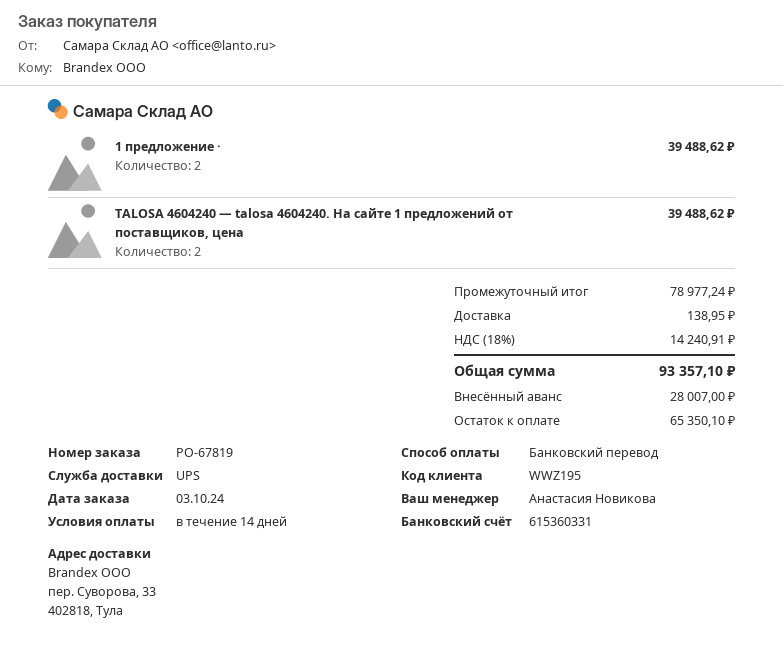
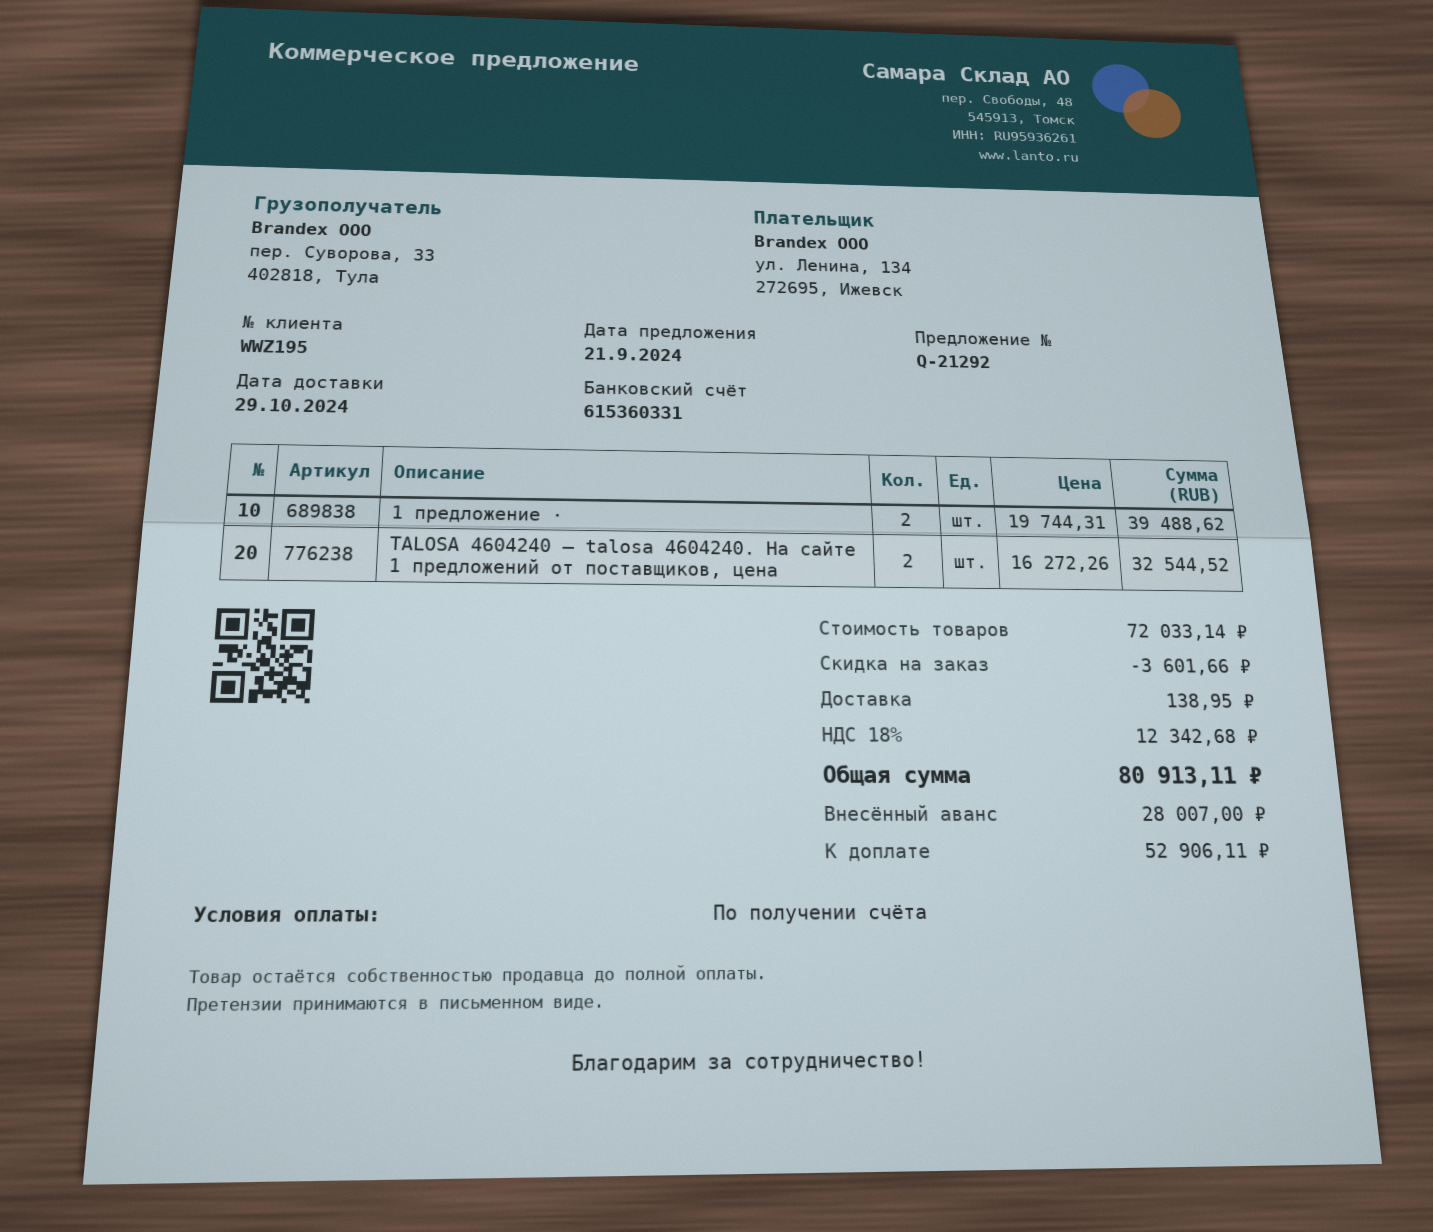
payment terms: 14 days -> on receipt
TALOSA 4604240 — talosa 4604240. На сайте 1 предложений от поставщиков, цена: 2 for 39488.62 -> 2 for 32544.52
subtotal: 78977.24 -> 72033.14
discount: none -> 3601.66
tax: 18% = 14240.91 -> 18% = 12342.68
total: 93357.10 -> 80913.11
balance: 65350.10 -> 52906.11

